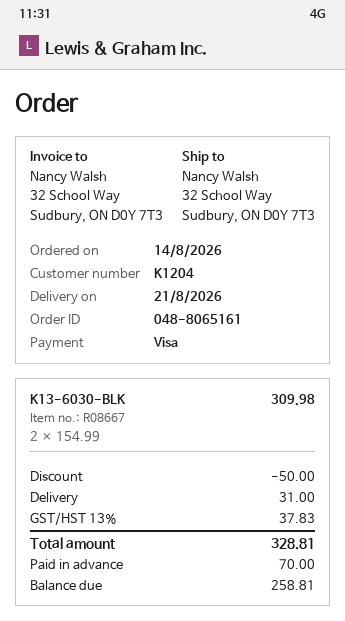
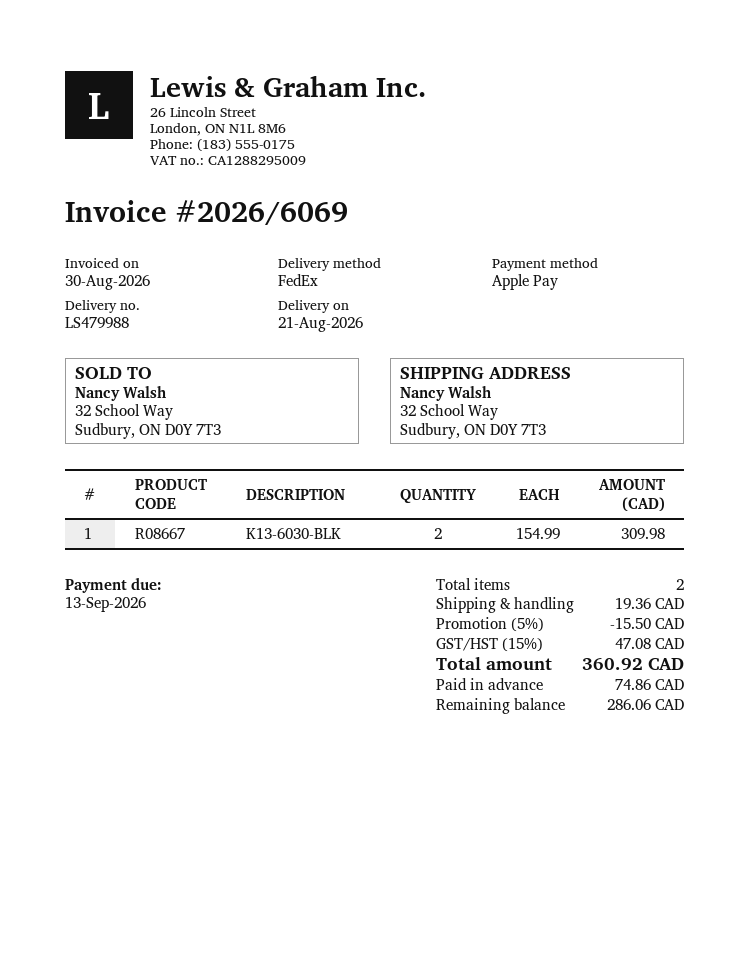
payment method: Visa -> Apple Pay
discount: 50.00 -> 15.50
shipping: 31.00 -> 19.36
tax: 13% = 37.83 -> 15% = 47.08
total: 328.81 -> 360.92
deposit: 70.00 -> 74.86
balance: 258.81 -> 286.06

